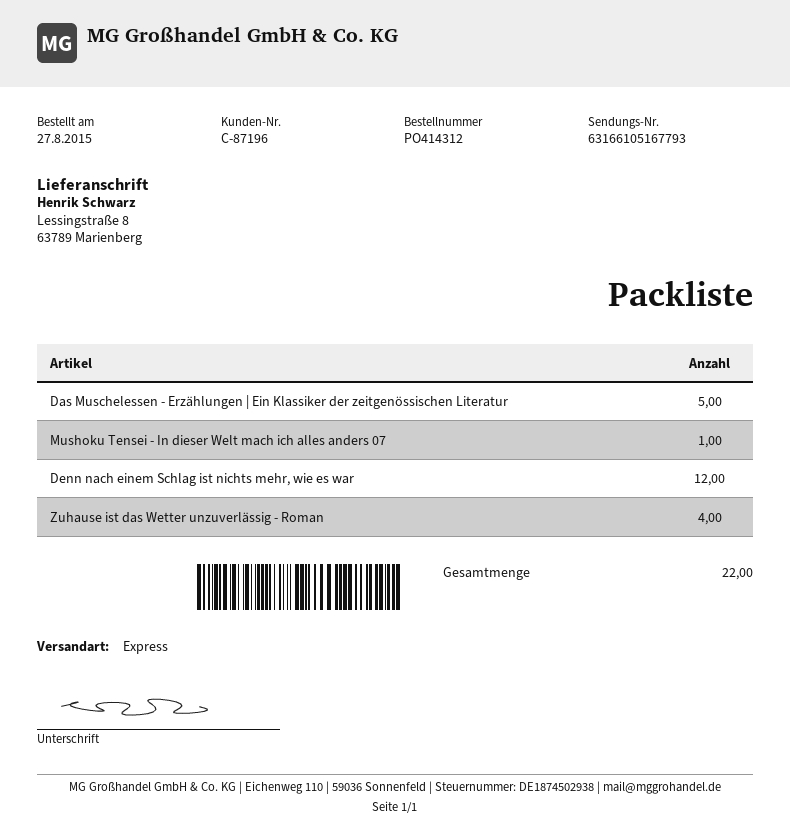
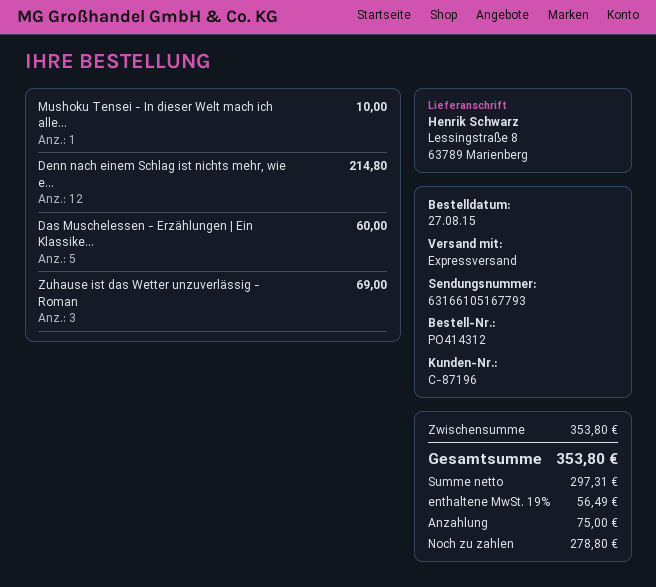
Zuhause ist das Wetter unzuverlässig - Roman: 4 -> 3

